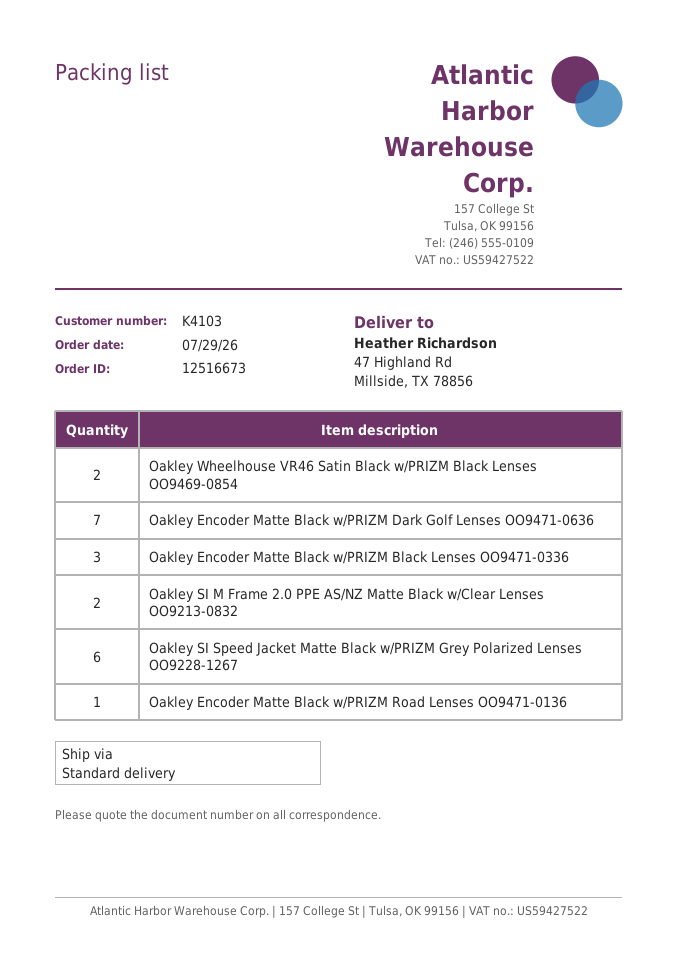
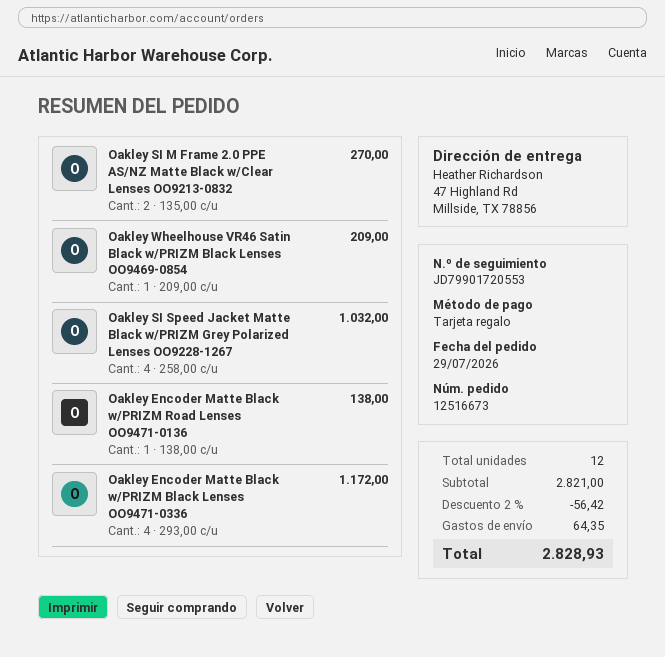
Oakley Wheelhouse VR46 Satin Black w/PRIZM Black Lenses OO9469-0854: 2 -> 1
Oakley Encoder Matte Black w/PRIZM Dark Golf Lenses OO9471-0636: 7 -> none
Oakley Encoder Matte Black w/PRIZM Black Lenses OO9471-0336: 3 -> 4
Oakley SI Speed Jacket Matte Black w/PRIZM Grey Polarized Lenses OO9228-1267: 6 -> 4

